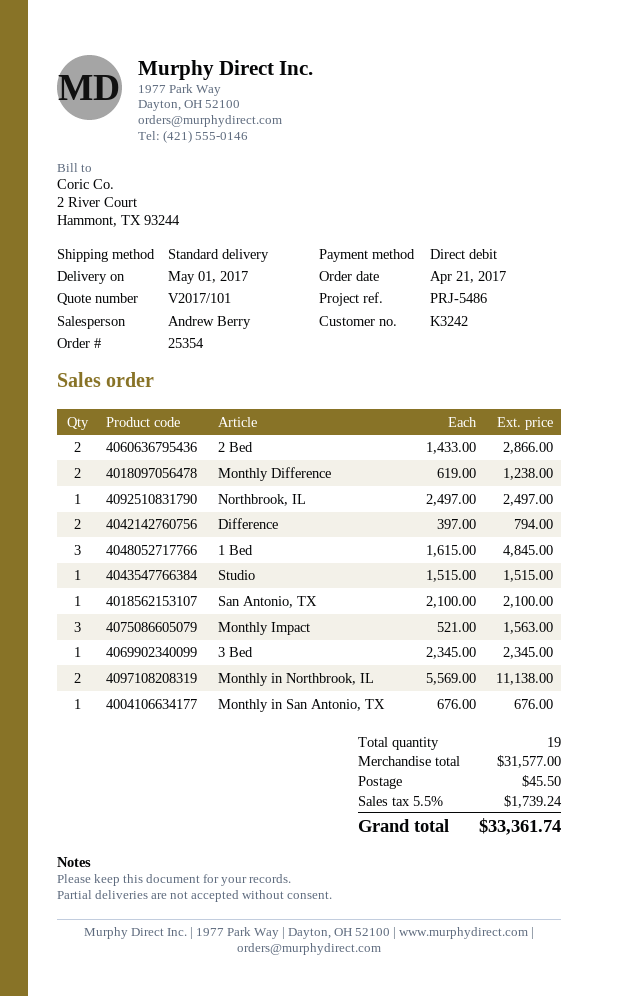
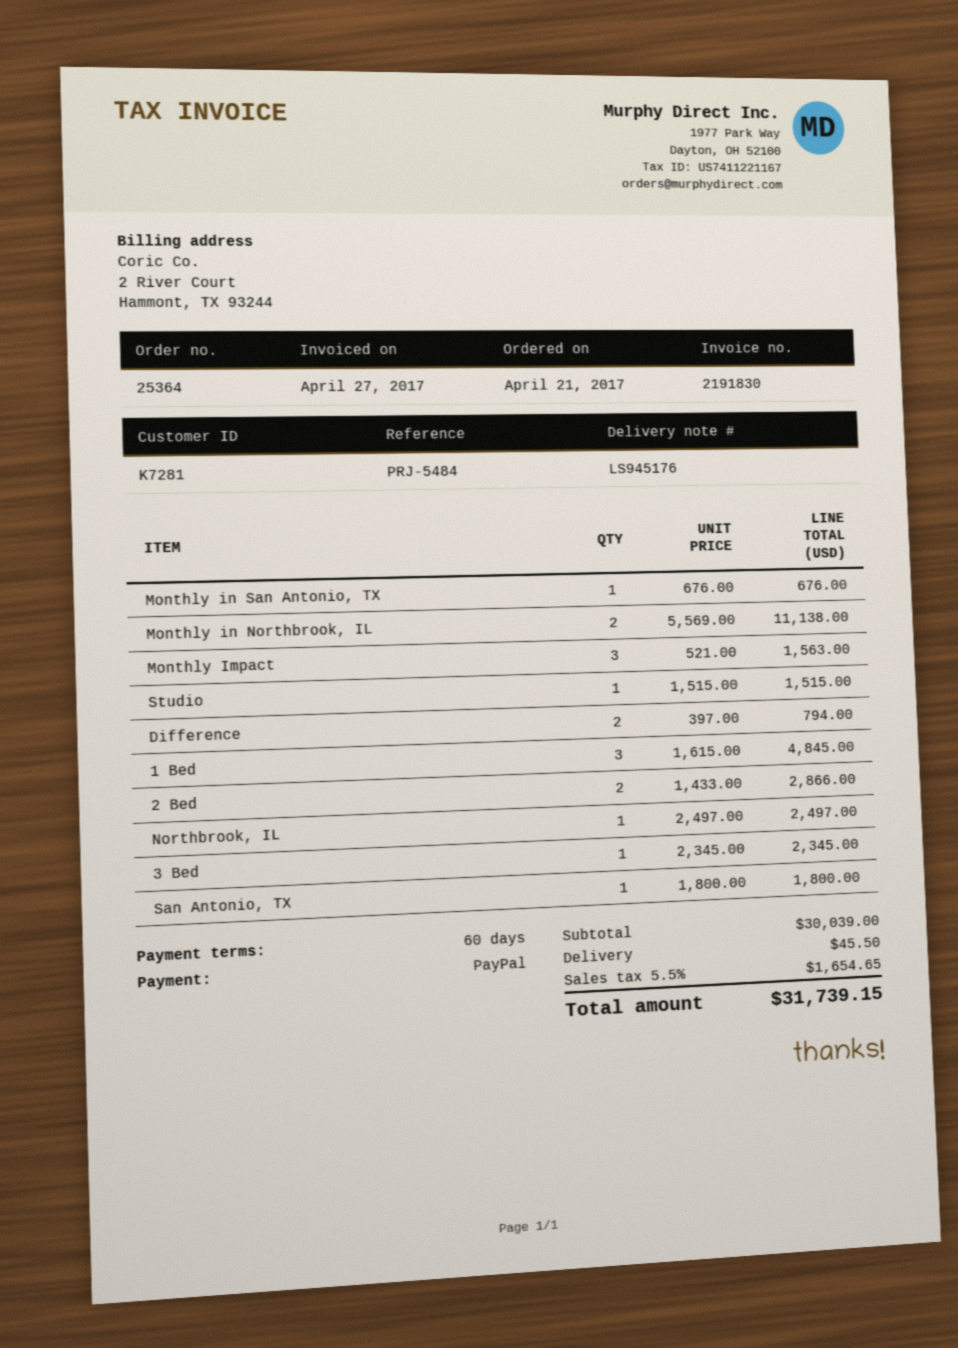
order number: 25354 -> 25364
customer number: K3242 -> K7281
reference: PRJ-5486 -> PRJ-5484
payment method: direct debit -> PayPal
Monthly Difference: 2 x 619.00 = 1238.00 -> none
San Antonio, TX: 1 x 2100.00 = 2100.00 -> 1 x 1800.00 = 1800.00
subtotal: 31577.00 -> 30039.00
tax: 5.5% = 1739.24 -> 5.5% = 1654.65
total: 33361.74 -> 31739.15

